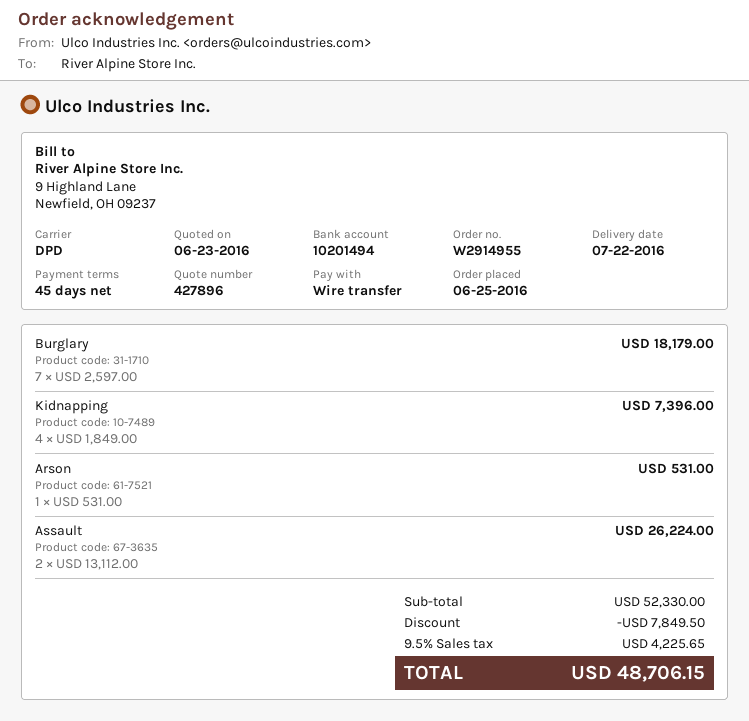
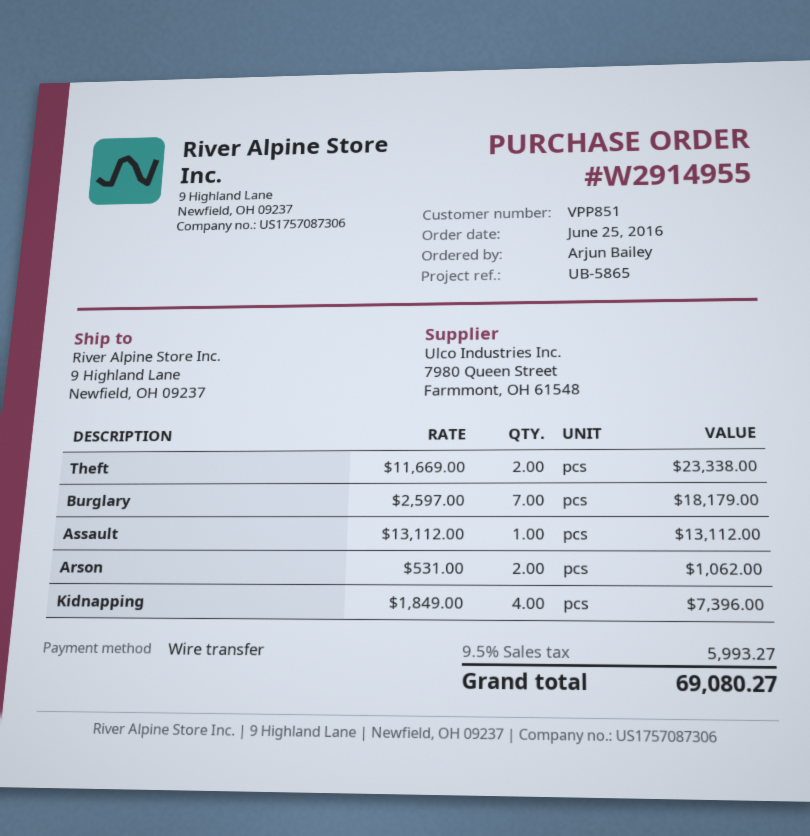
Arson: 1 x 531.00 = 531.00 -> 2 x 531.00 = 1062.00
Assault: 2 x 13112.00 = 26224.00 -> 1 x 13112.00 = 13112.00
Theft: none -> 2 x 11669.00 = 23338.00
discount: 7849.50 -> none
tax: 9.5% = 4225.65 -> 9.5% = 5993.27
total: 48706.15 -> 69080.27

